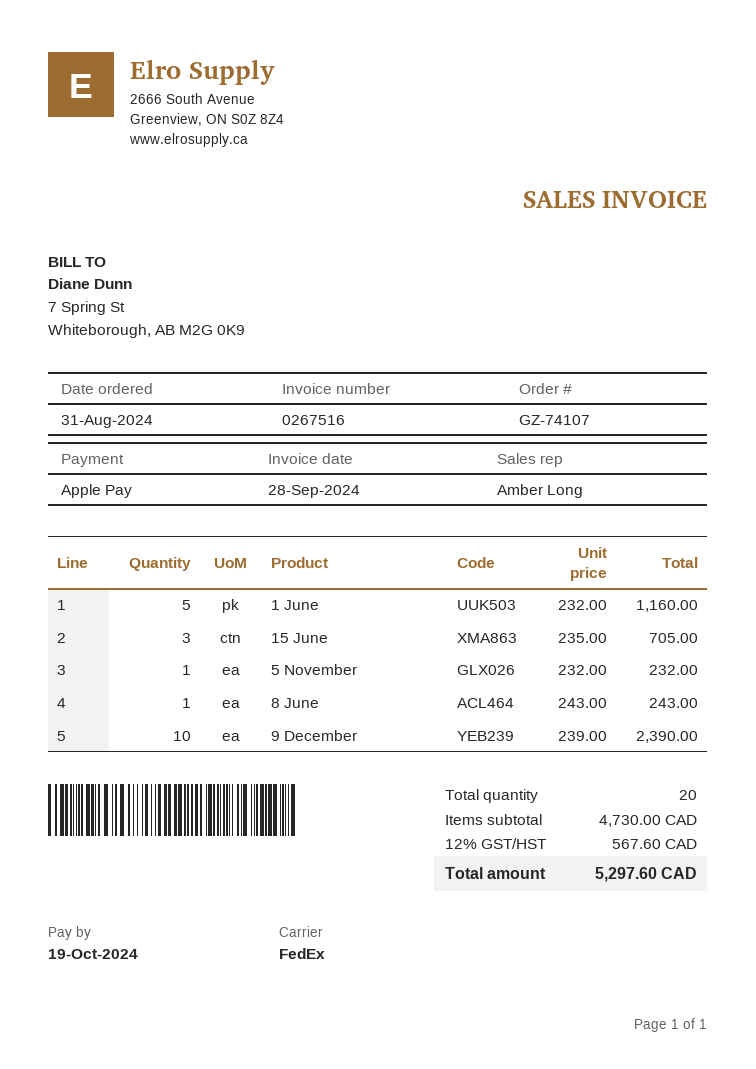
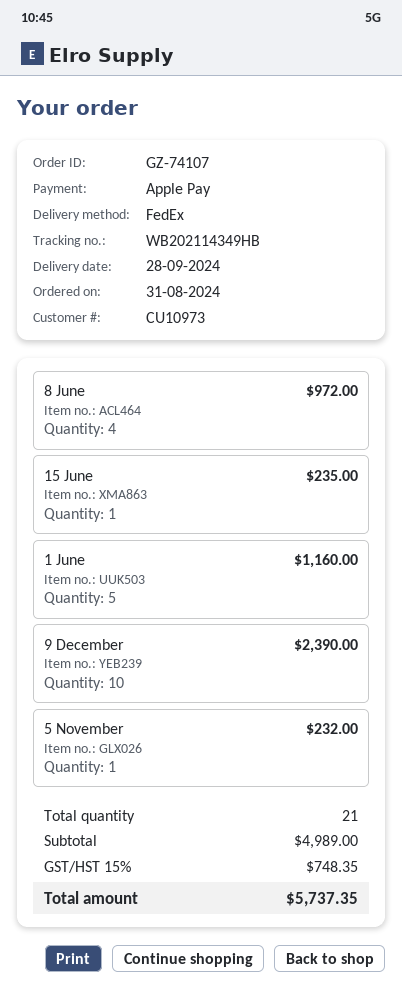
15 June: 3 for 705.00 -> 1 for 235.00
8 June: 1 for 243.00 -> 4 for 972.00
total quantity: 20 -> 21
subtotal: 4730.00 -> 4989.00
tax: 12% = 567.60 -> 15% = 748.35
total: 5297.60 -> 5737.35

